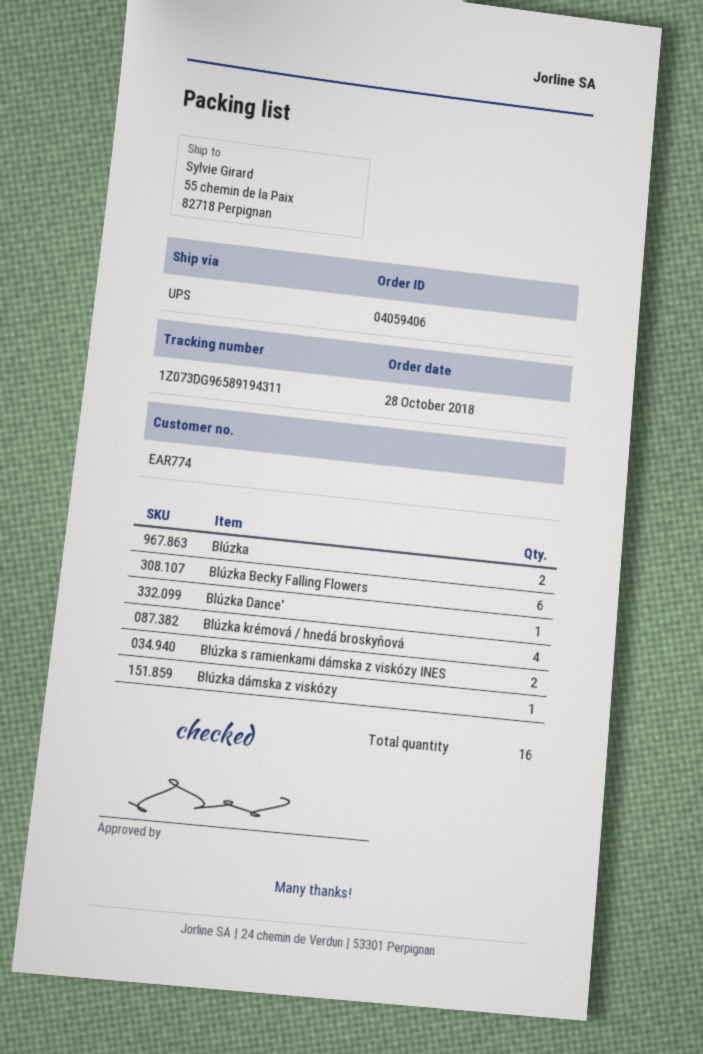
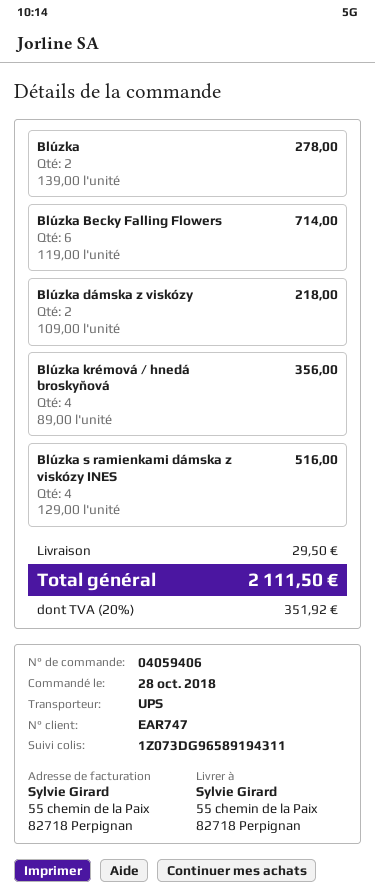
customer number: EAR774 -> EAR747
Blúzka Dance': 1 -> none
Blúzka s ramienkami dámska z viskózy INES: 2 -> 4
Blúzka dámska z viskózy: 1 -> 2

